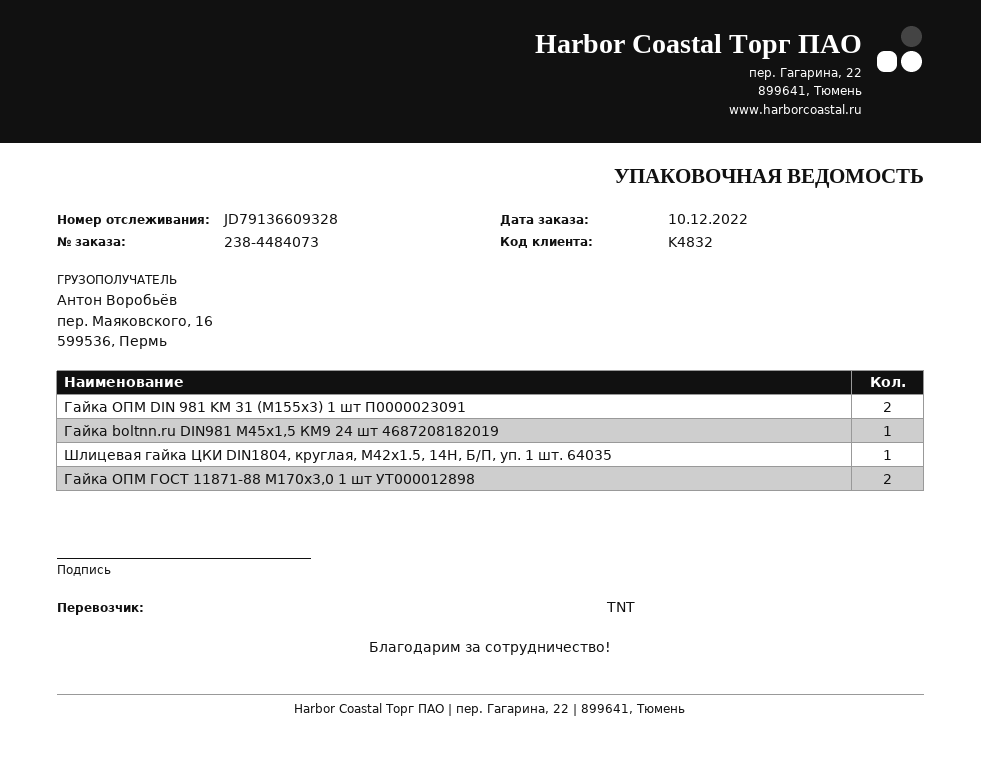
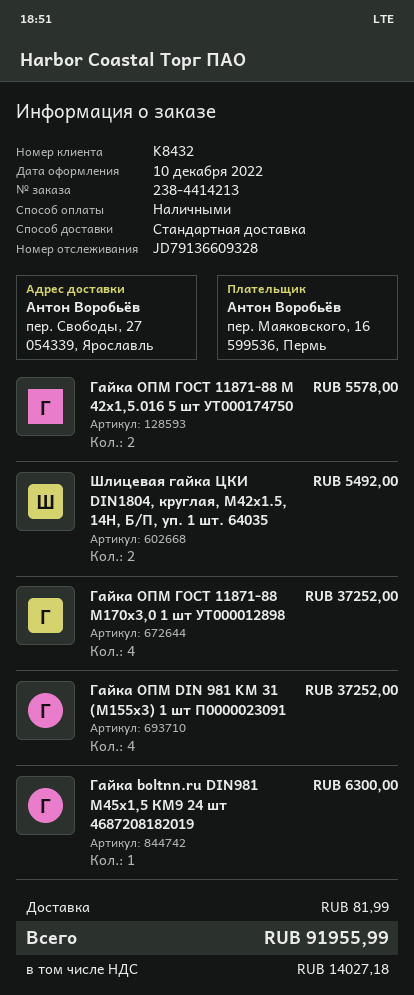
order number: 238-4484073 -> 238-4414213
customer number: K4832 -> K8432
shipping method: TNT -> standard
ship to: пер. Маяковского, 16, 599536, Пермь -> пер. Свободы, 27, 054339, Ярославль
Гайка ОПМ DIN 981 KM 31 (М155х3) 1 шт П0000023091: 2 -> 4
Шлицевая гайка ЦКИ DIN1804, круглая, М42х1.5, 14H, Б/П, уп. 1 шт. 64035: 1 -> 2
Гайка ОПМ ГОСТ 11871-88 М170х3,0 1 шт УТ000012898: 2 -> 4
Гайка ОПМ ГОСТ 11871-88 М 42х1,5.016 5 шт УТ000174750: none -> 2

